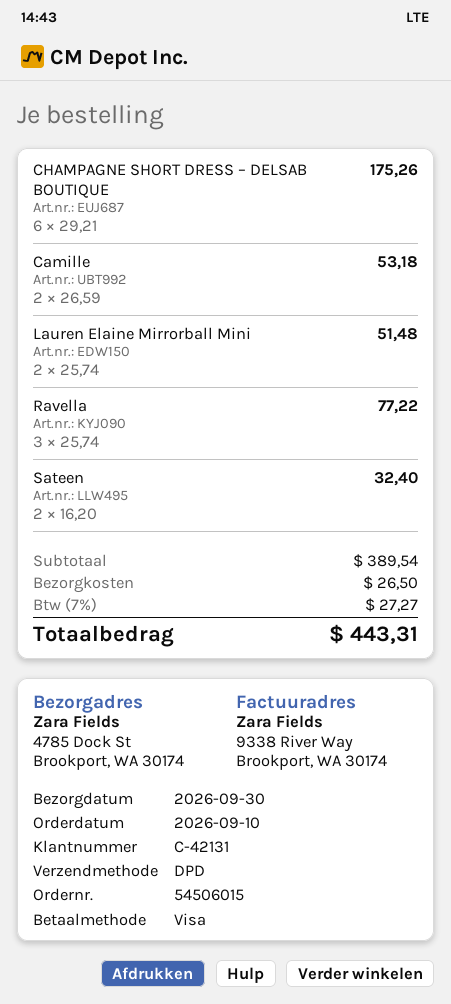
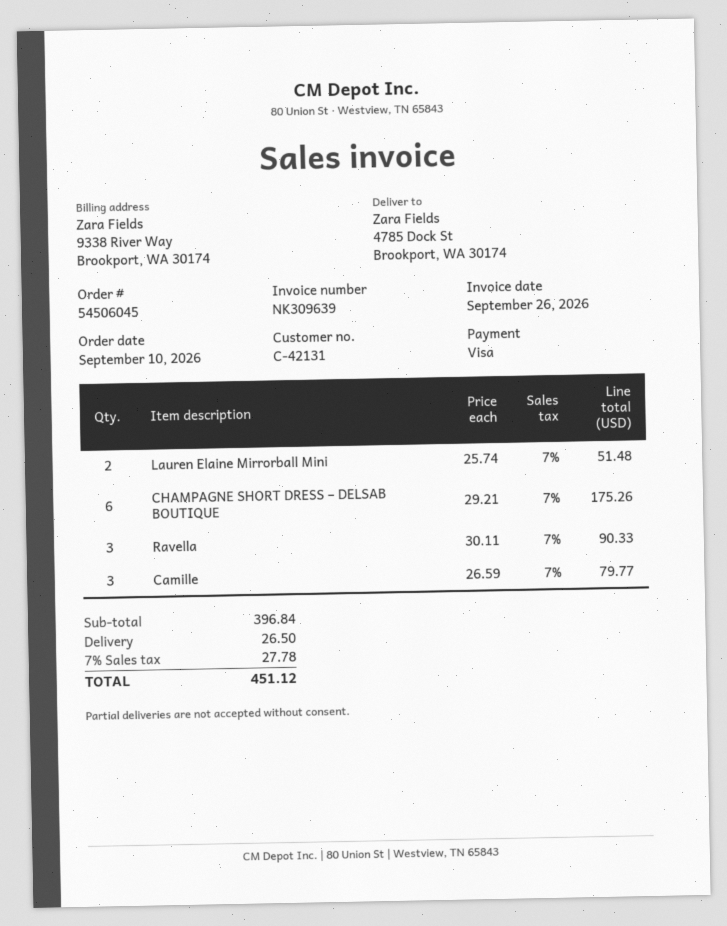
order number: 54506015 -> 54506045
Camille: 2 x 26.59 = 53.18 -> 3 x 26.59 = 79.77
Ravella: 3 x 25.74 = 77.22 -> 3 x 30.11 = 90.33
Sateen: 2 x 16.20 = 32.40 -> none
subtotal: 389.54 -> 396.84
tax: 7% = 27.27 -> 7% = 27.78
total: 443.31 -> 451.12

